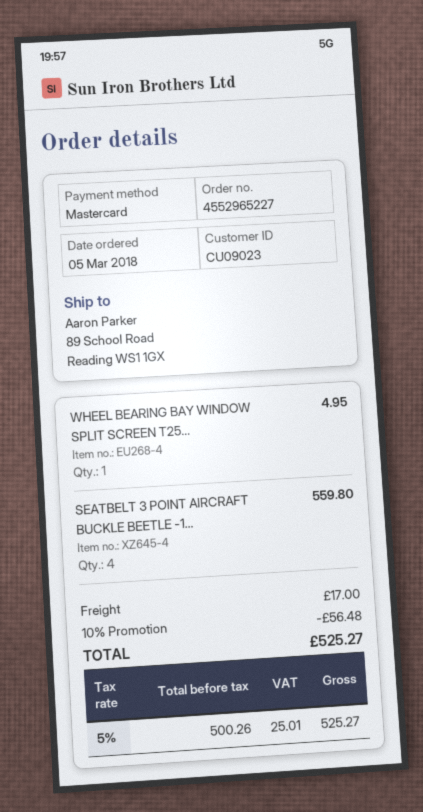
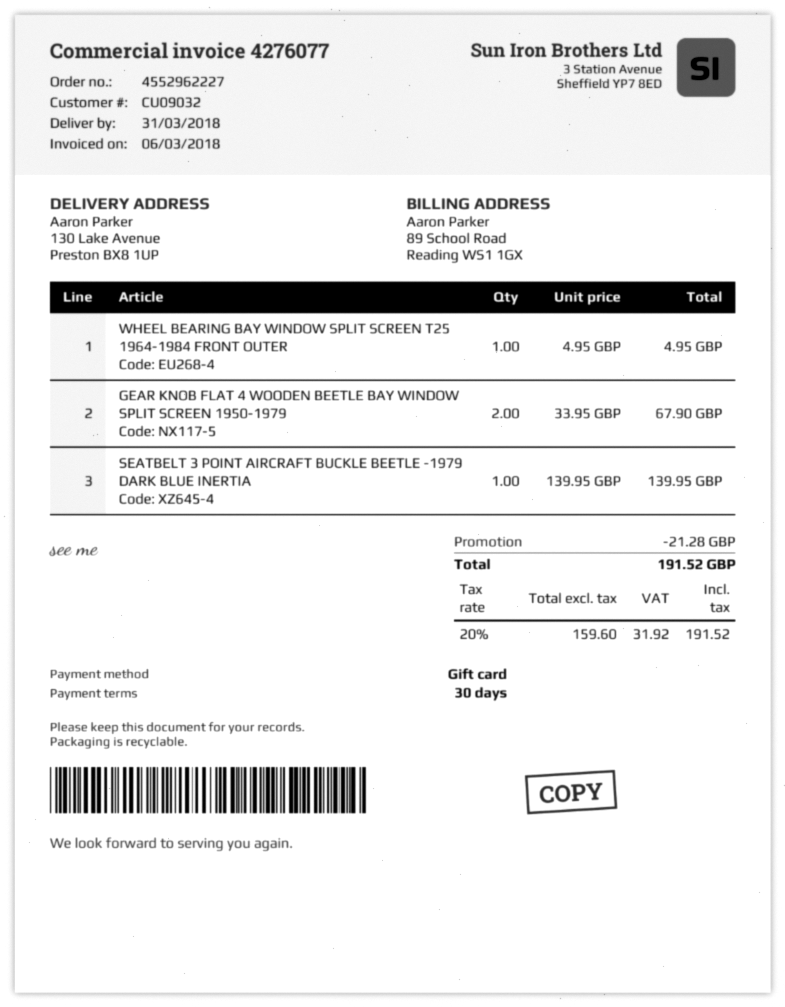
order number: 4552965227 -> 4552962227
customer number: CU09023 -> CU09032
payment method: Mastercard -> gift card
ship to: 89 School Road, Reading WS1 1GX -> 130 Lake Avenue, Preston BX8 1UP
SEATBELT 3 POINT AIRCRAFT BUCKLE BEETLE -1...: 4 for 559.80 -> 1 for 139.95
GEAR KNOB FLAT 4 WOODEN BEETLE BAY WINDOW SPLIT SCREEN 1950-1979: none -> 2 for 67.90
discount: 56.48 -> 21.28
shipping: 17.00 -> none
net: 500.26 -> 159.60
tax: 5% = 25.01 -> 20% = 31.92
total: 525.27 -> 191.52

